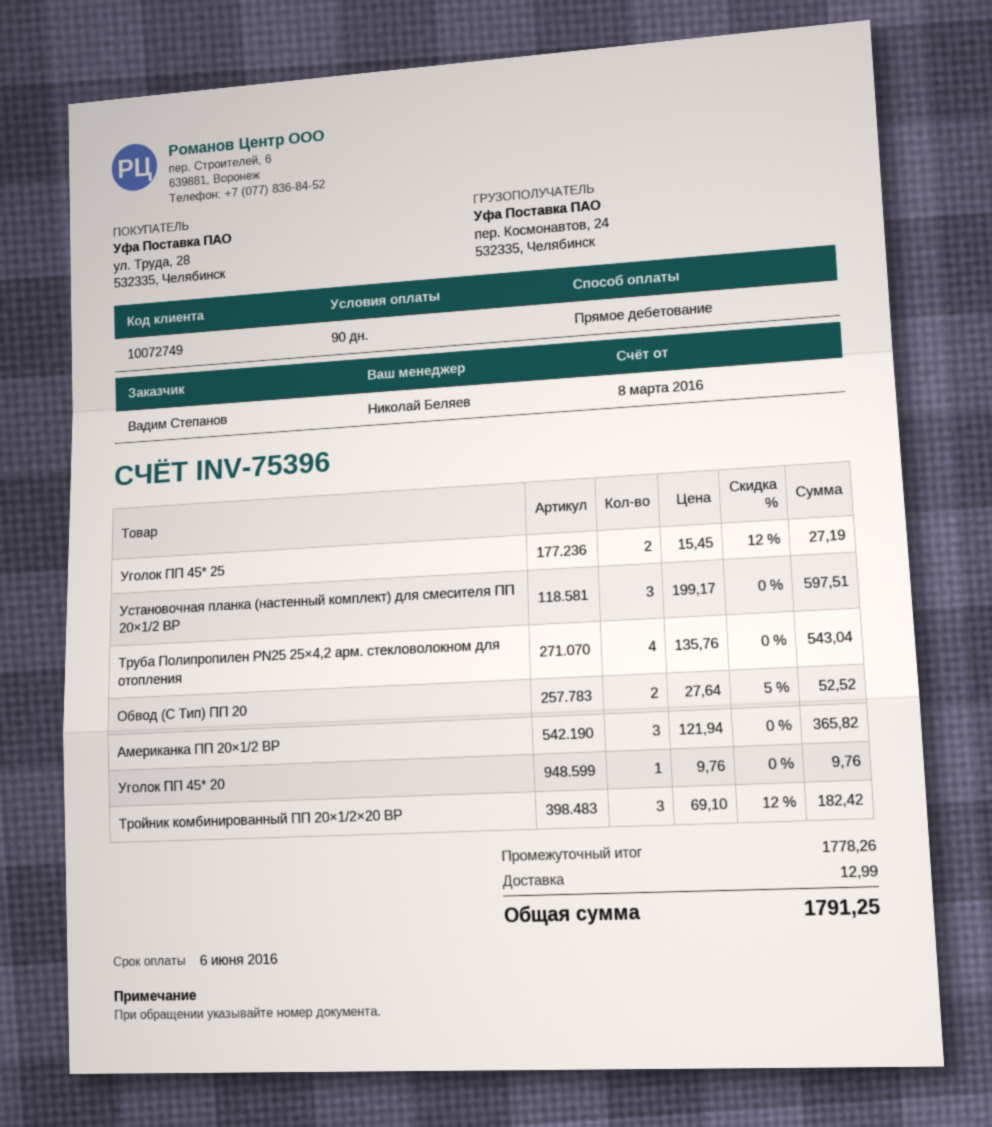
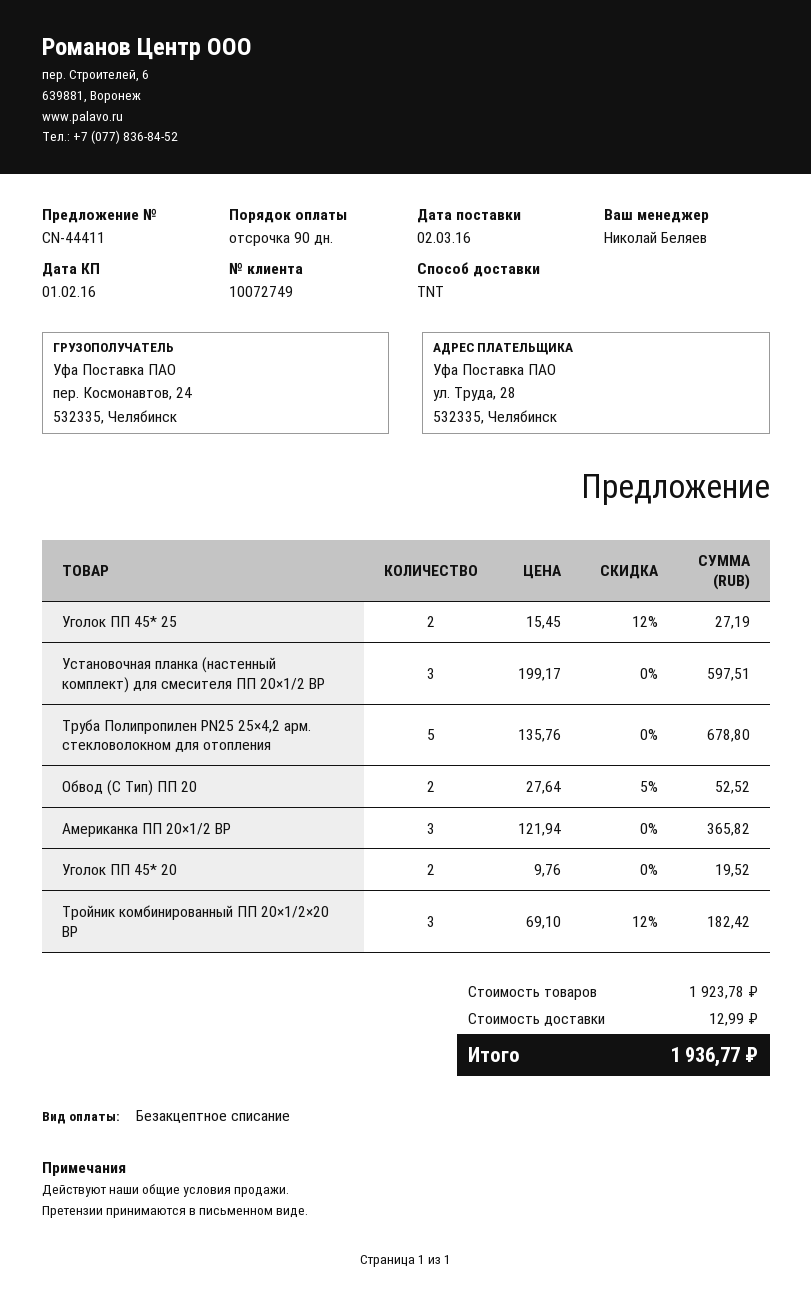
Труба Полипропилен PN25 25×4,2 арм. стекловолокном для отопления: 4 x 135.76 = 543.04 -> 5 x 135.76 = 678.80
Уголок ПП 45* 20: 1 x 9.76 = 9.76 -> 2 x 9.76 = 19.52
subtotal: 1778.26 -> 1923.78
total: 1791.25 -> 1936.77

